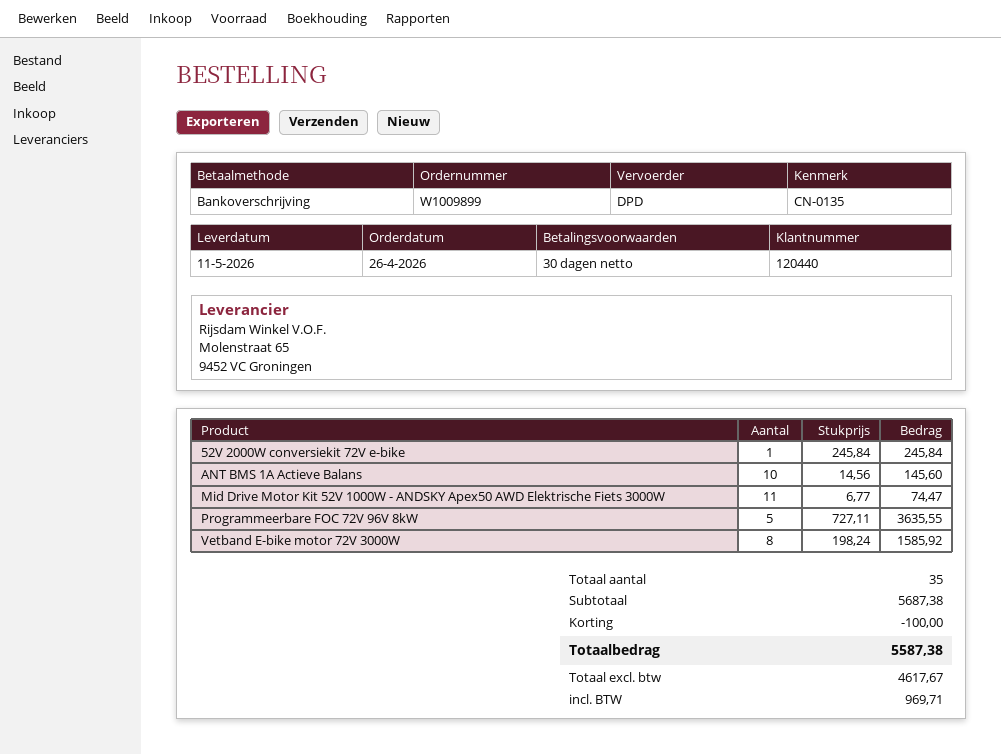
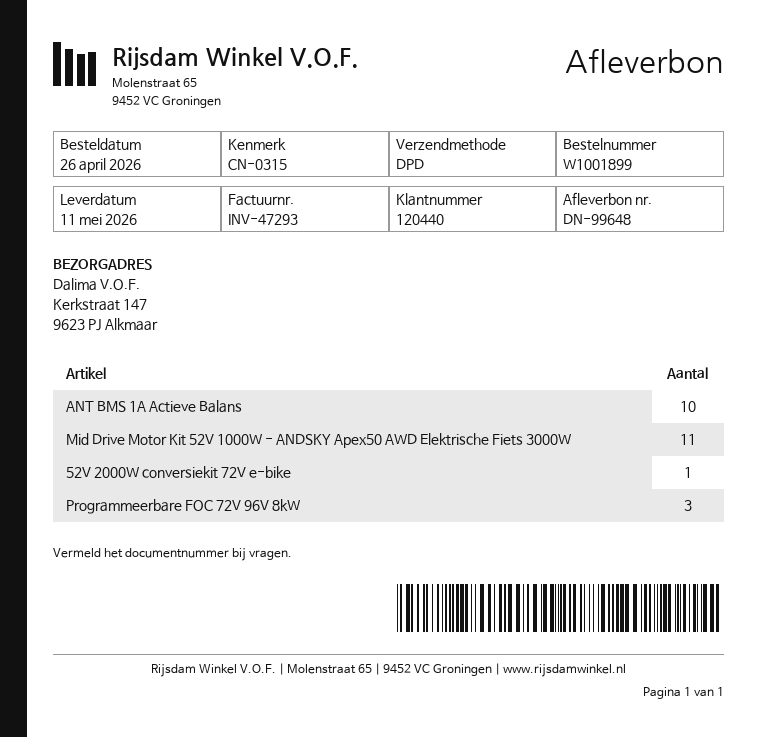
order number: W1009899 -> W1001899
reference: CN-0135 -> CN-0315
Programmeerbare FOC 72V 96V 8kW: 5 -> 3
Vetband E-bike motor 72V 3000W: 8 -> none

